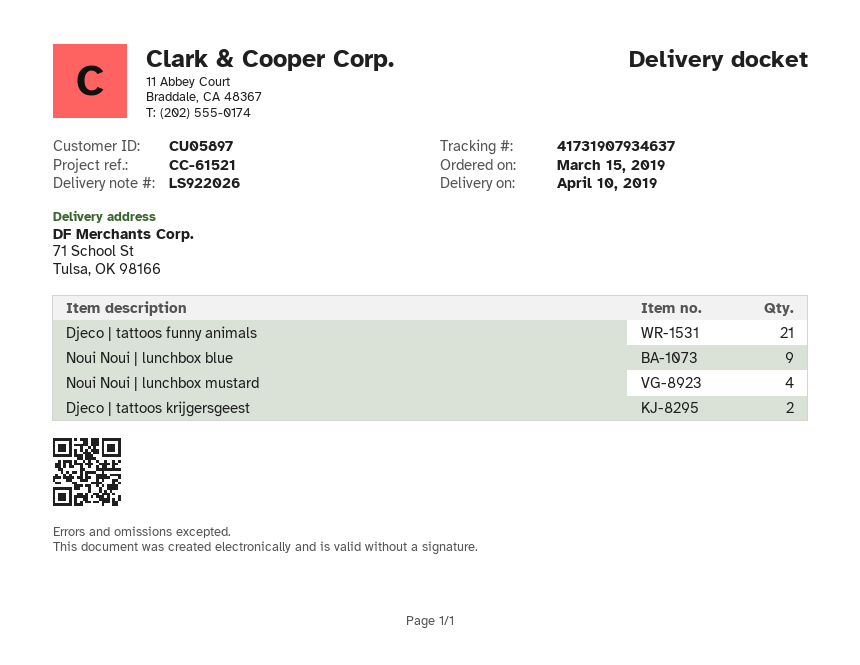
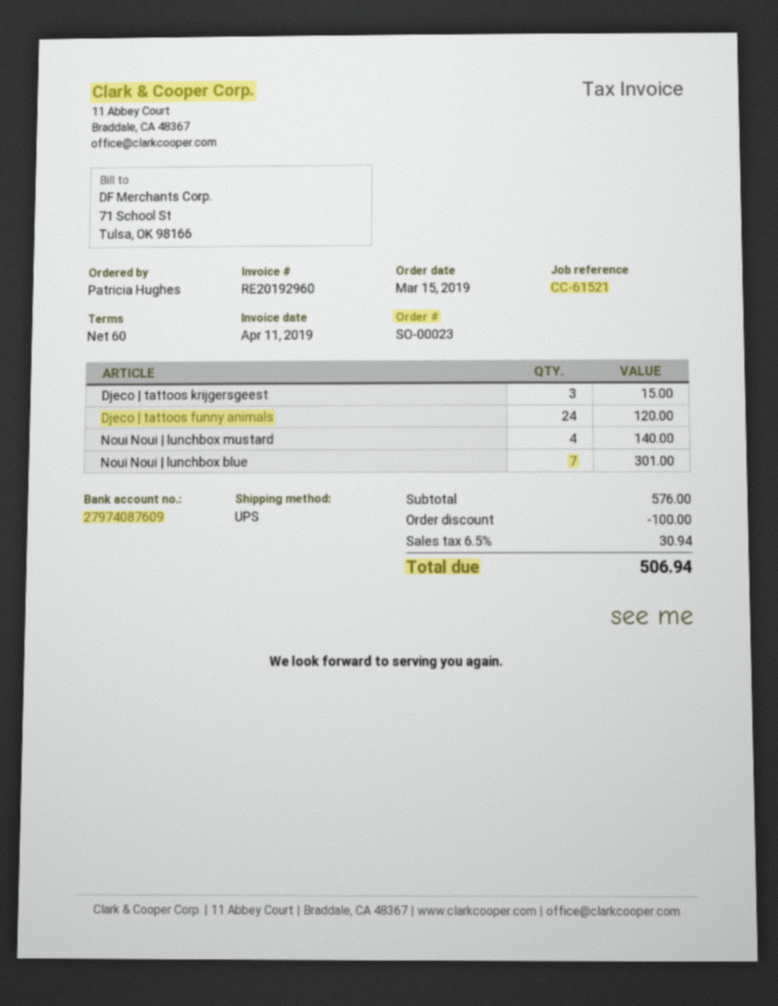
Djeco | tattoos funny animals: 21 -> 24
Noui Noui | lunchbox blue: 9 -> 7
Djeco | tattoos krijgersgeest: 2 -> 3

